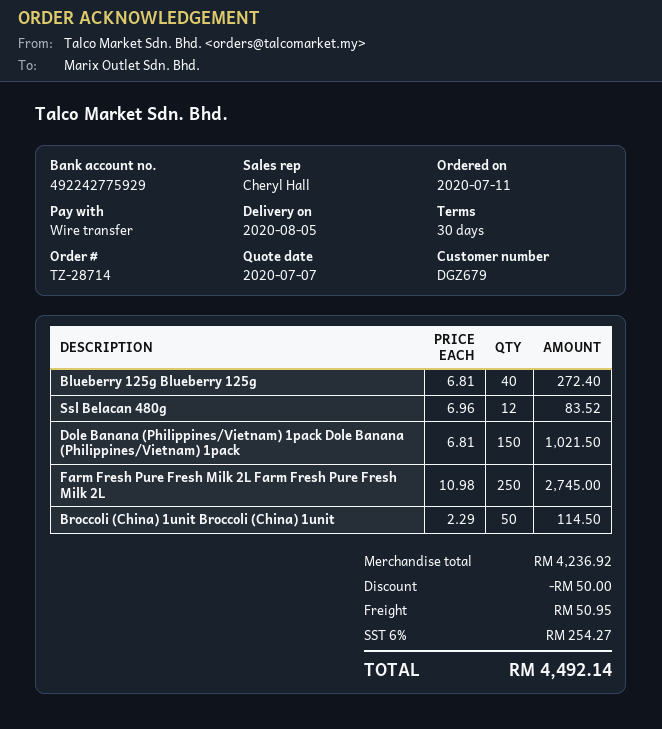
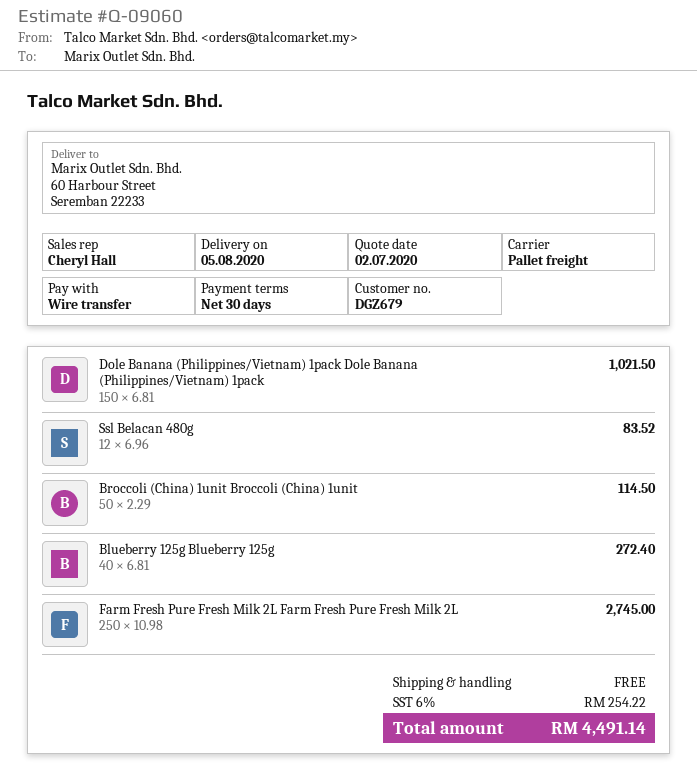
quote date: 2020-07-07 -> 2020-07-02
discount: 50.00 -> none
shipping: 50.95 -> 0.00
tax: 6% = 254.27 -> 6% = 254.22
total: 4492.14 -> 4491.14

